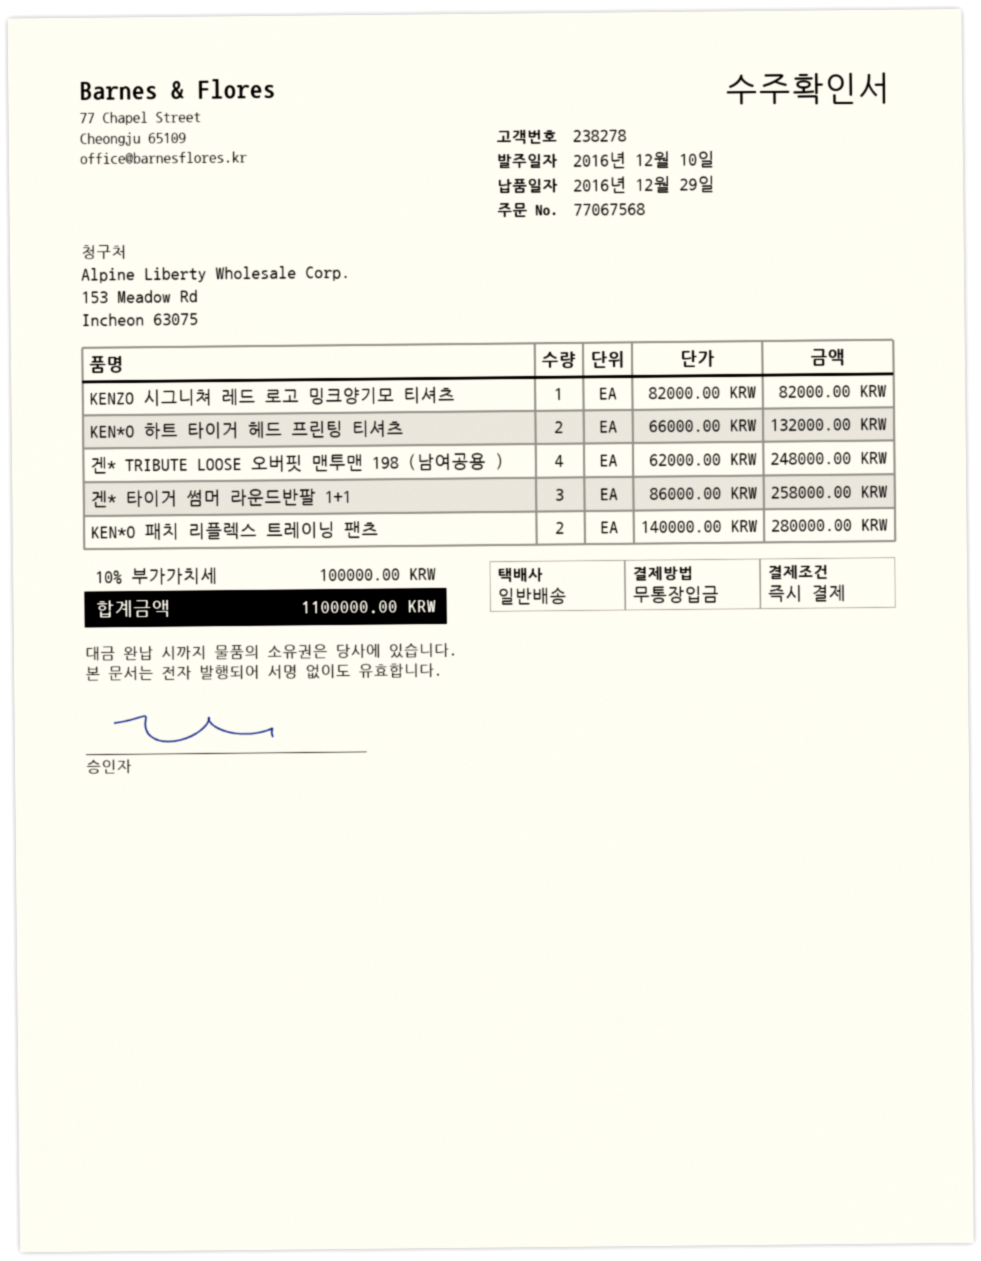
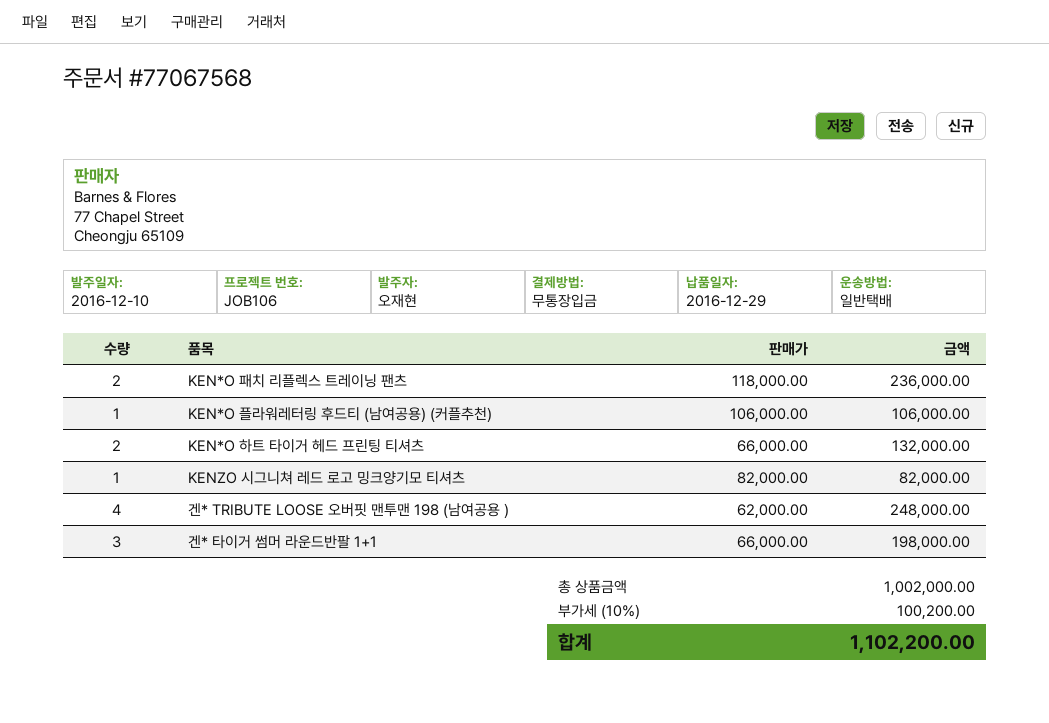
겐* 타이거 썸머 라운드반팔 1+1: 3 x 86000.00 = 258000.00 -> 3 x 66000.00 = 198000.00
KEN*O 패치 리플렉스 트레이닝 팬츠: 2 x 140000.00 = 280000.00 -> 2 x 118000.00 = 236000.00
KEN*O 플라워레터링 후드티 (남여공용) (커플추천): none -> 1 x 106000.00 = 106000.00
tax: 10% = 100000.00 -> 10% = 100200.00
total: 1100000.00 -> 1102200.00

